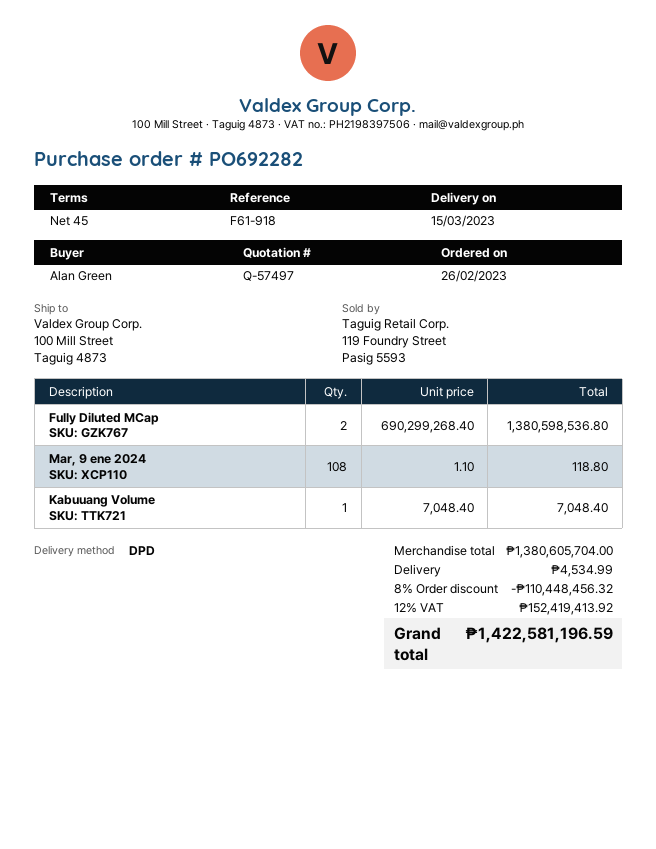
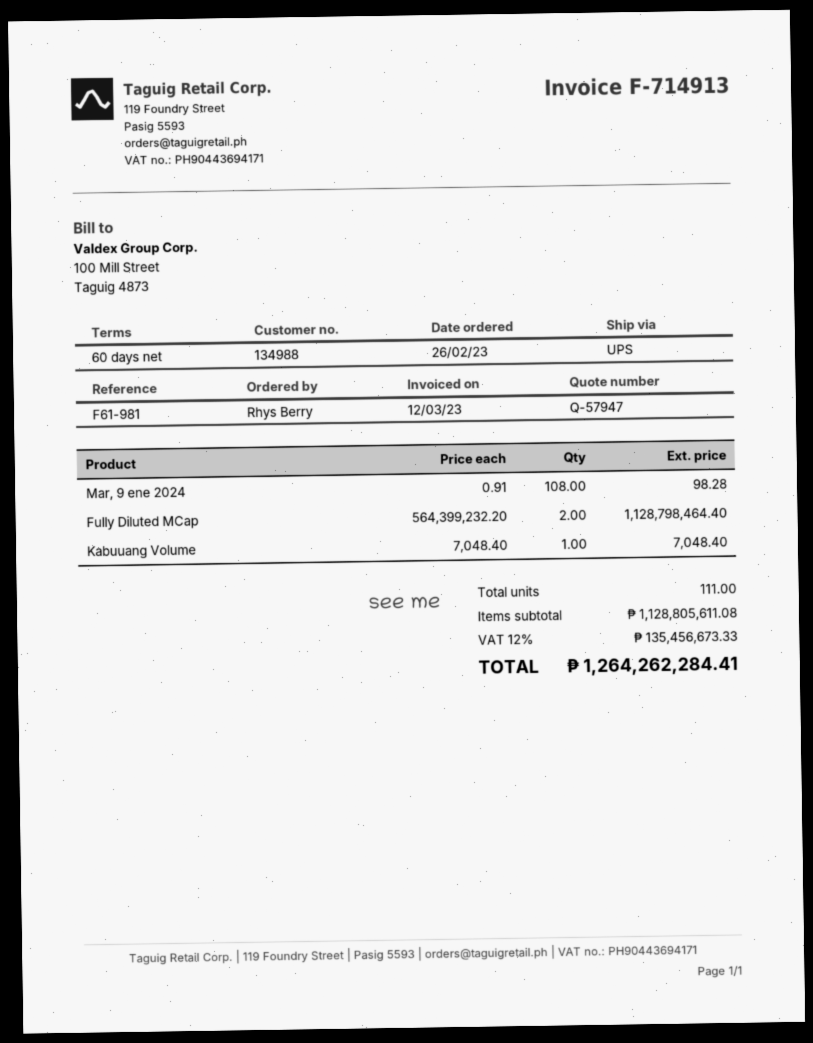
quote number: Q-57497 -> Q-57947
payment terms: 45 days -> 60 days
reference: F61-918 -> F61-981
ordered by: Alan Green -> Rhys Berry
shipping method: DPD -> UPS
Fully Diluted MCap: 2 x 690299268.40 = 1380598536.80 -> 2 x 564399232.20 = 1128798464.40
Mar, 9 ene 2024: 108 x 1.10 = 118.80 -> 108 x 0.91 = 98.28
subtotal: 1380605704.00 -> 1128805611.08
discount: 8% = 110448456.32 -> none
shipping: 4534.99 -> none
tax: 12% = 152419413.92 -> 12% = 135456673.33
total: 1422581196.59 -> 1264262284.41

